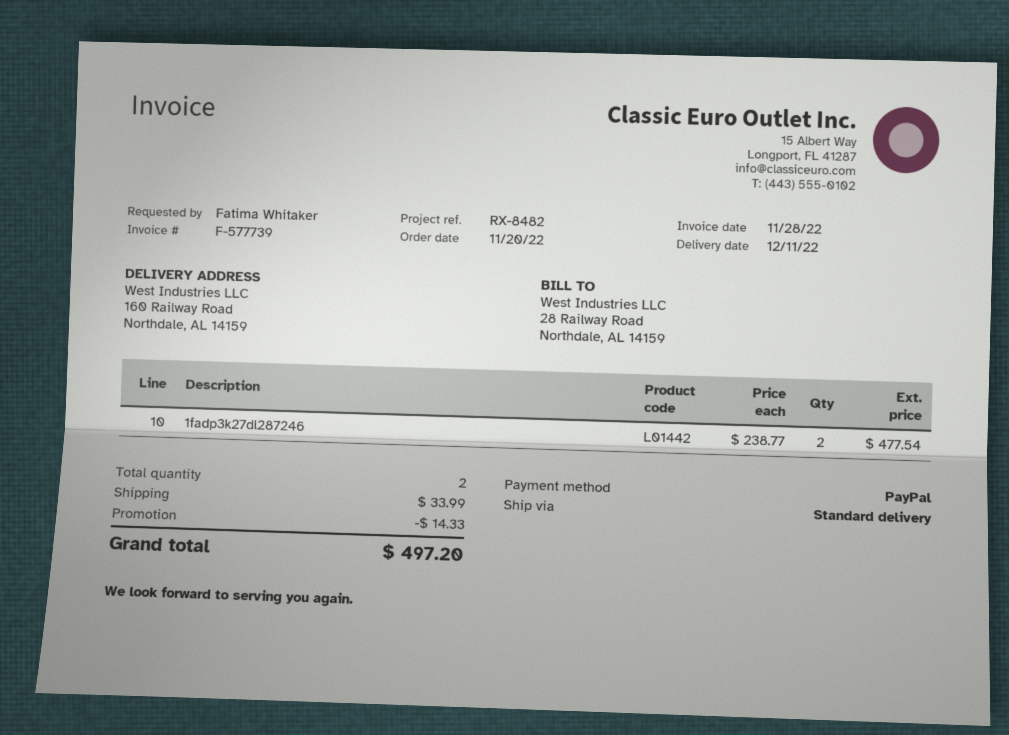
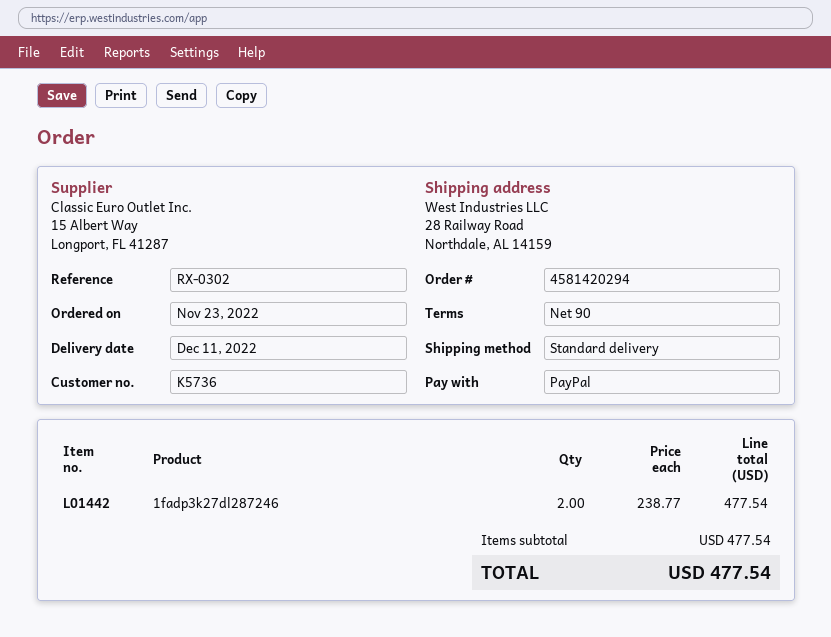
order date: 2022-11-20 -> 2022-11-23
reference: RX-8482 -> RX-0302
ship to: 160 Railway Road, Northdale, AL 14159 -> 28 Railway Road, Northdale, AL 14159
discount: 14.33 -> none
shipping: 33.99 -> none
total: 497.20 -> 477.54

